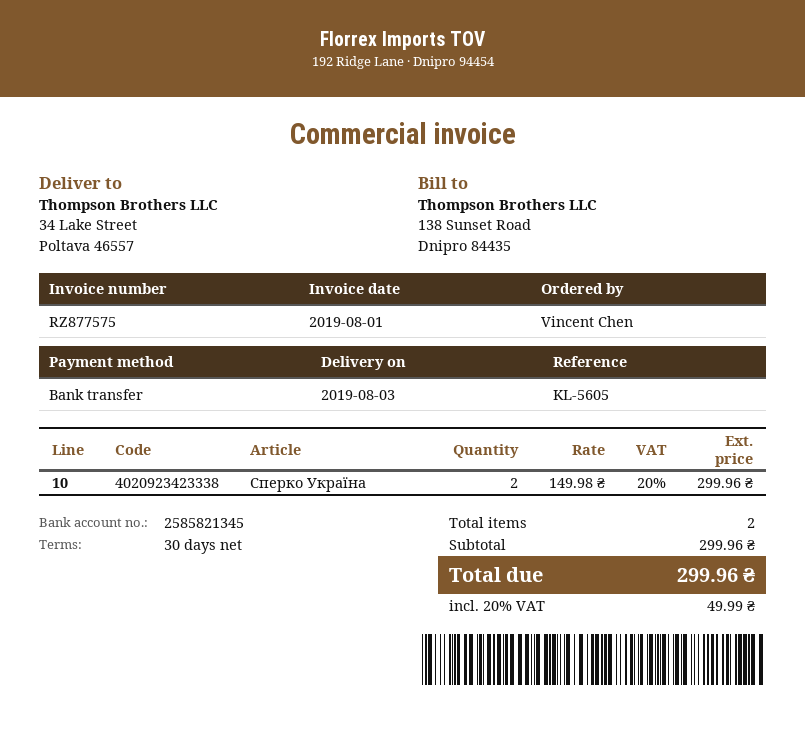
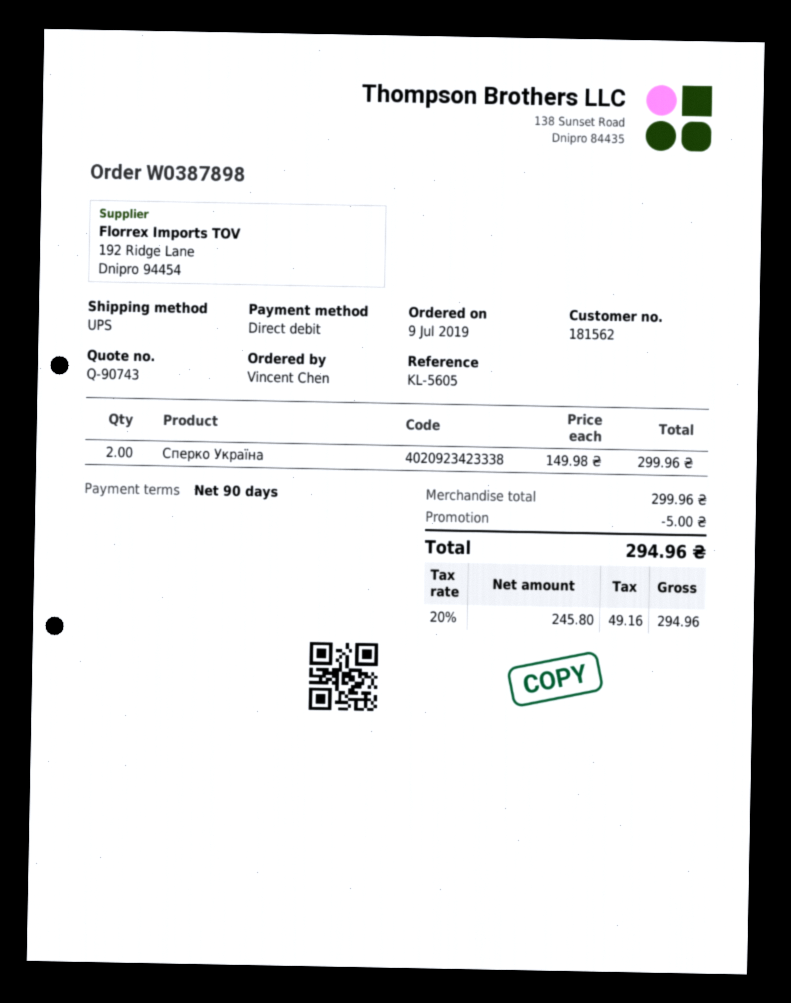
payment terms: 30 days -> 90 days
payment method: bank transfer -> direct debit
discount: none -> 5.00
tax: 20% = 49.99 -> 20% = 49.16
total: 299.96 -> 294.96

